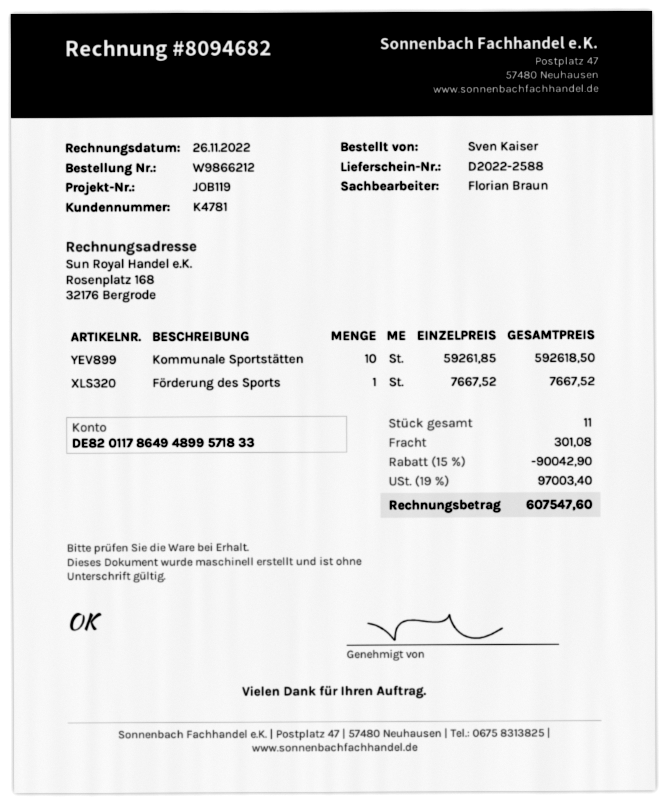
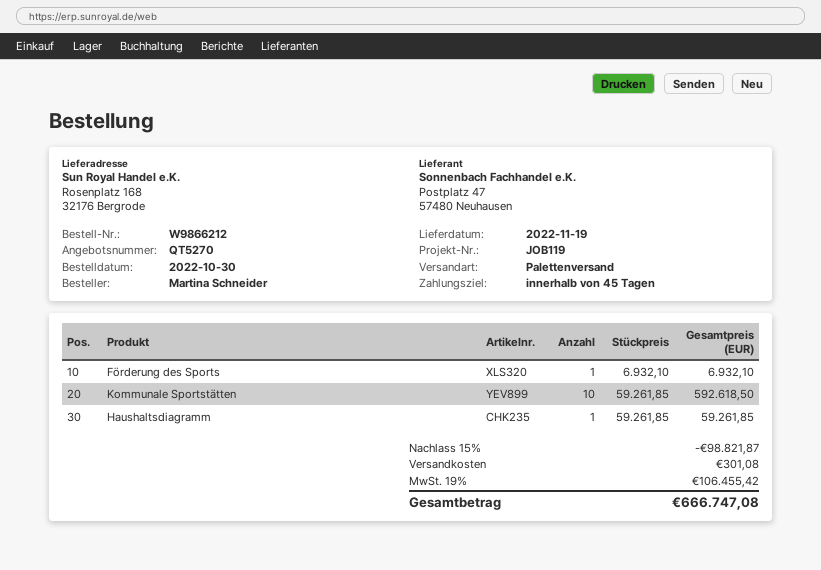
ordered by: Sven Kaiser -> Martina Schneider
Förderung des Sports: 1 x 7667.52 = 7667.52 -> 1 x 6932.10 = 6932.10
Haushaltsdiagramm: none -> 1 x 59261.85 = 59261.85
discount: 15% = 90042.90 -> 15% = 98821.87
tax: 19% = 97003.40 -> 19% = 106455.42
total: 607547.60 -> 666747.08

